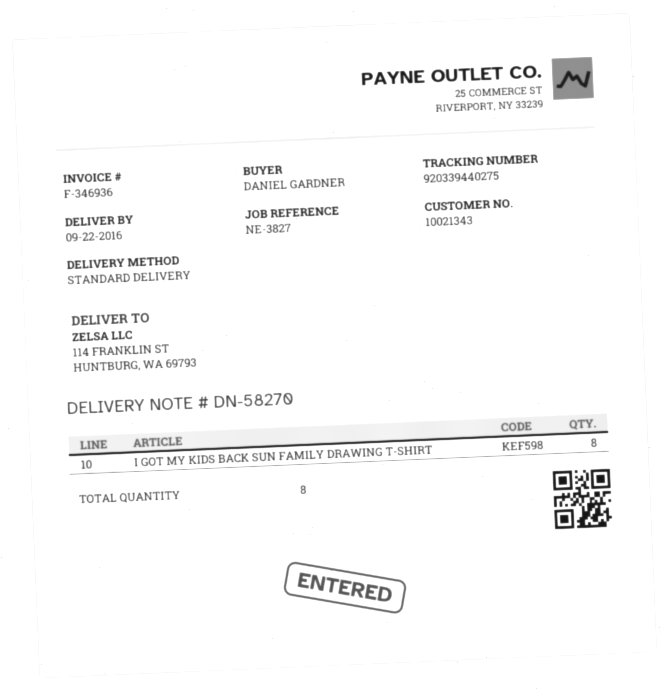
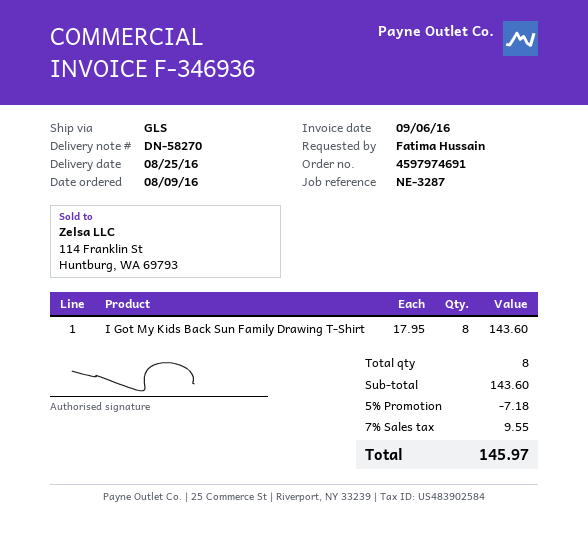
delivery date: 2016-09-22 -> 2016-08-25
reference: NE-3827 -> NE-3287
ordered by: DANIEL GARDNER -> Fatima Hussain
shipping method: standard -> GLS

